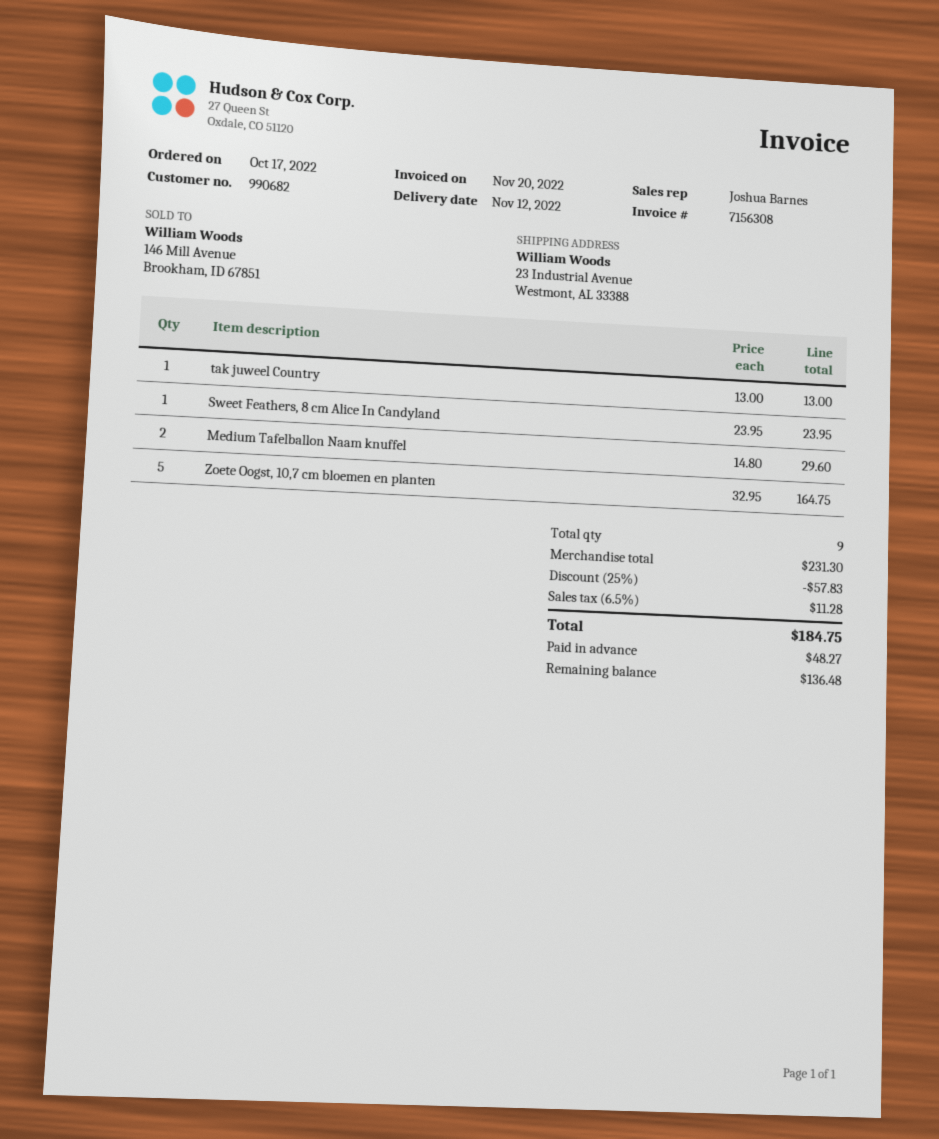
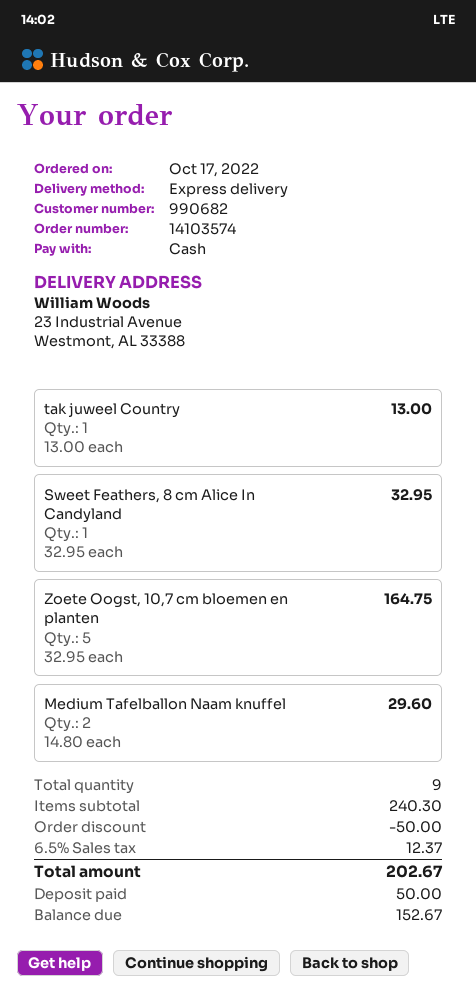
Sweet Feathers, 8 cm Alice In Candyland: 1 x 23.95 = 23.95 -> 1 x 32.95 = 32.95
subtotal: 231.30 -> 240.30
discount: 57.83 -> 50.00
tax: 6.5% = 11.28 -> 6.5% = 12.37
total: 184.75 -> 202.67
deposit: 48.27 -> 50.00
balance: 136.48 -> 152.67

